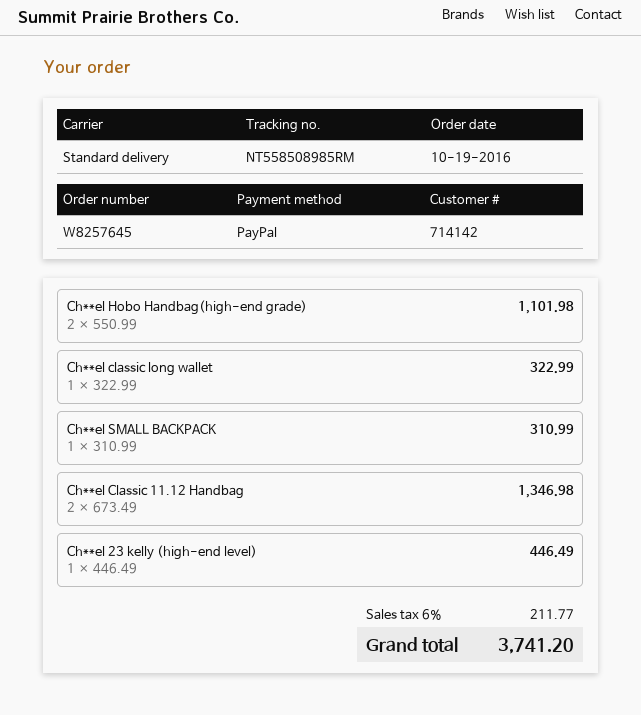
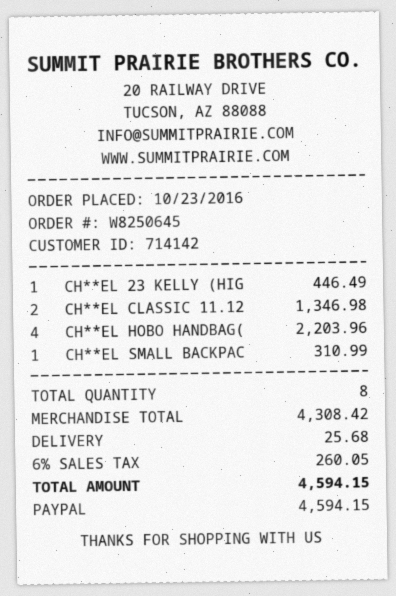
order number: W8257645 -> W8250645
order date: 2016-10-19 -> 2016-10-23
Ch**el Hobo Handbag(high-end grade): 2 for 1101.98 -> 4 for 2203.96
Ch**el classic long wallet: 1 for 322.99 -> none
shipping: none -> 25.68
tax: 6% = 211.77 -> 6% = 260.05
total: 3741.20 -> 4594.15

